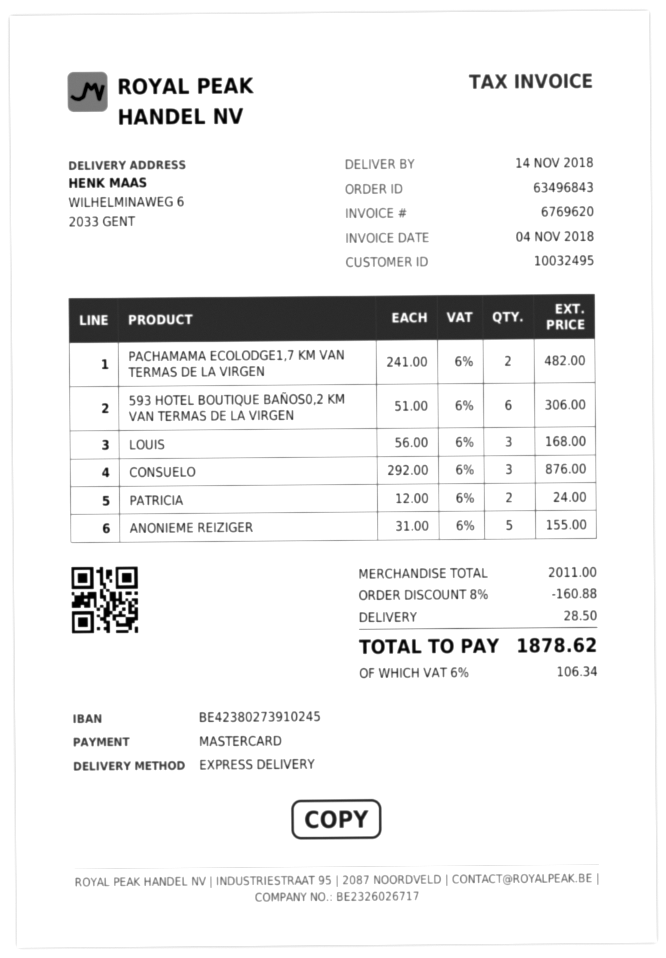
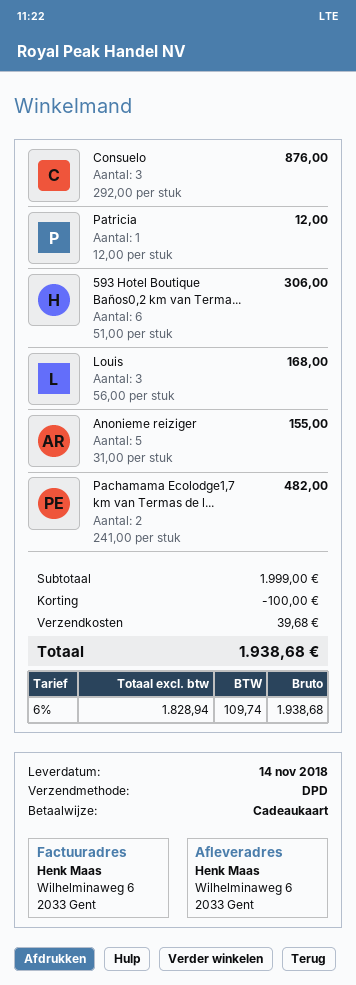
payment method: Mastercard -> gift card
shipping method: express -> DPD
PATRICIA: 2 x 12.00 = 24.00 -> 1 x 12.00 = 12.00
subtotal: 2011.00 -> 1999.00
discount: 160.88 -> 100.00
shipping: 28.50 -> 39.68
tax: 6% = 106.34 -> 6% = 109.74
total: 1878.62 -> 1938.68

